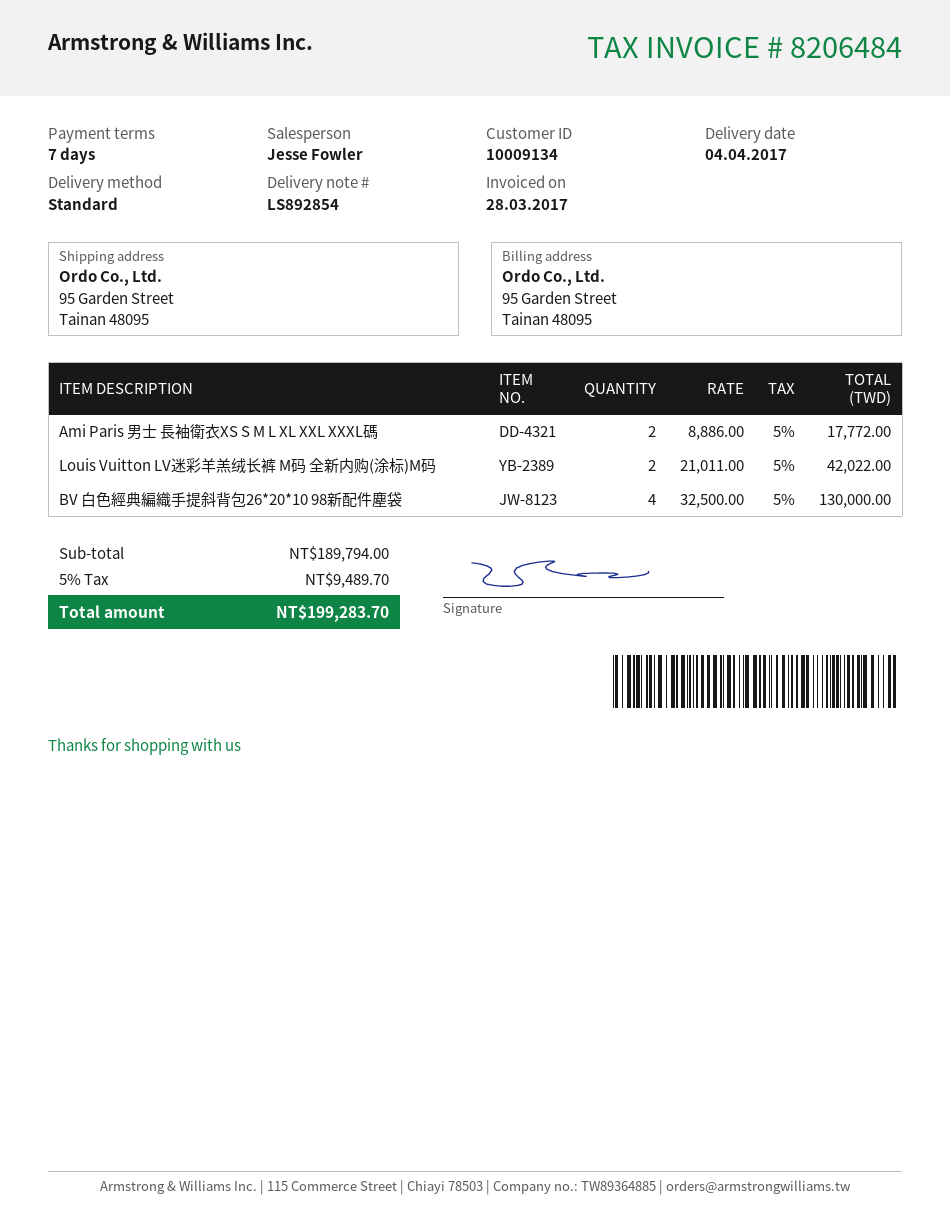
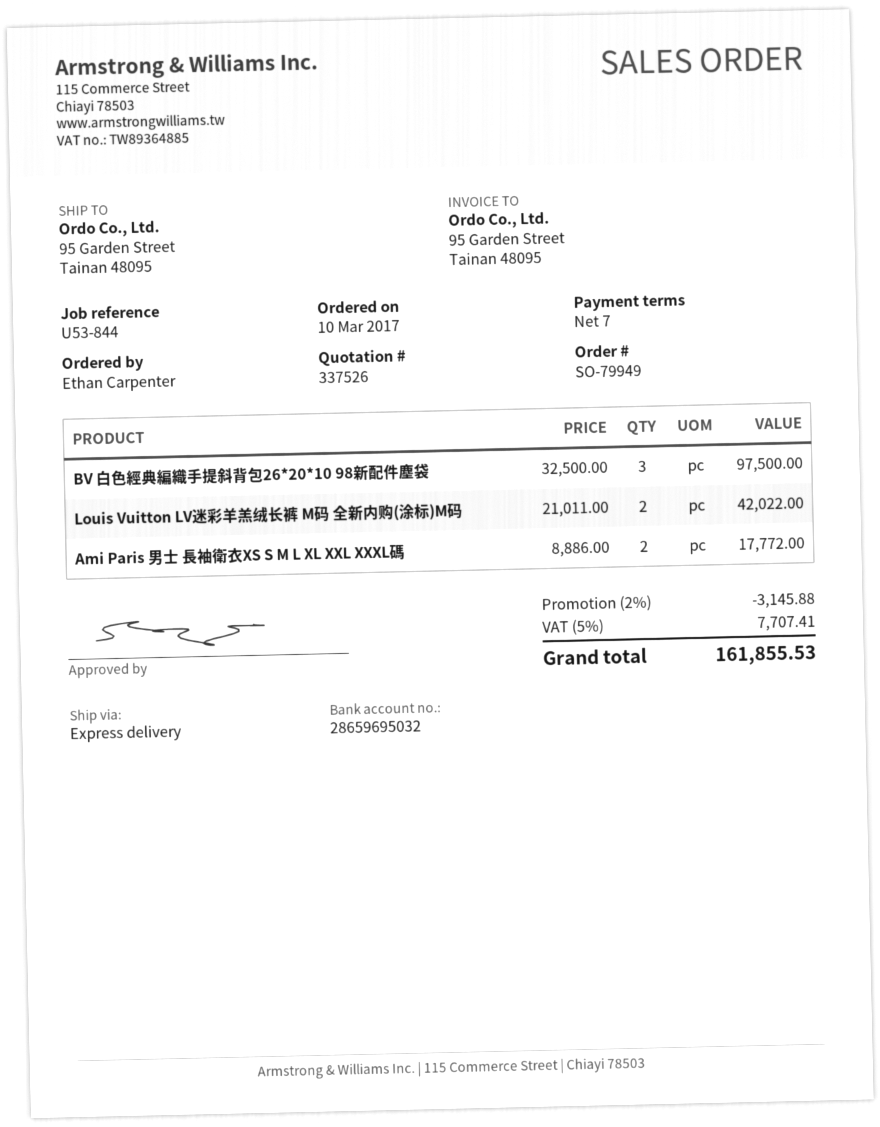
shipping method: standard -> express
BV 白色經典編織手提斜背包26*20*10 98新配件塵袋: 4 x 32500.00 = 130000.00 -> 3 x 32500.00 = 97500.00
discount: none -> 2% = 3145.88
tax: 5% = 9489.70 -> 5% = 7707.41
total: 199283.70 -> 161855.53

